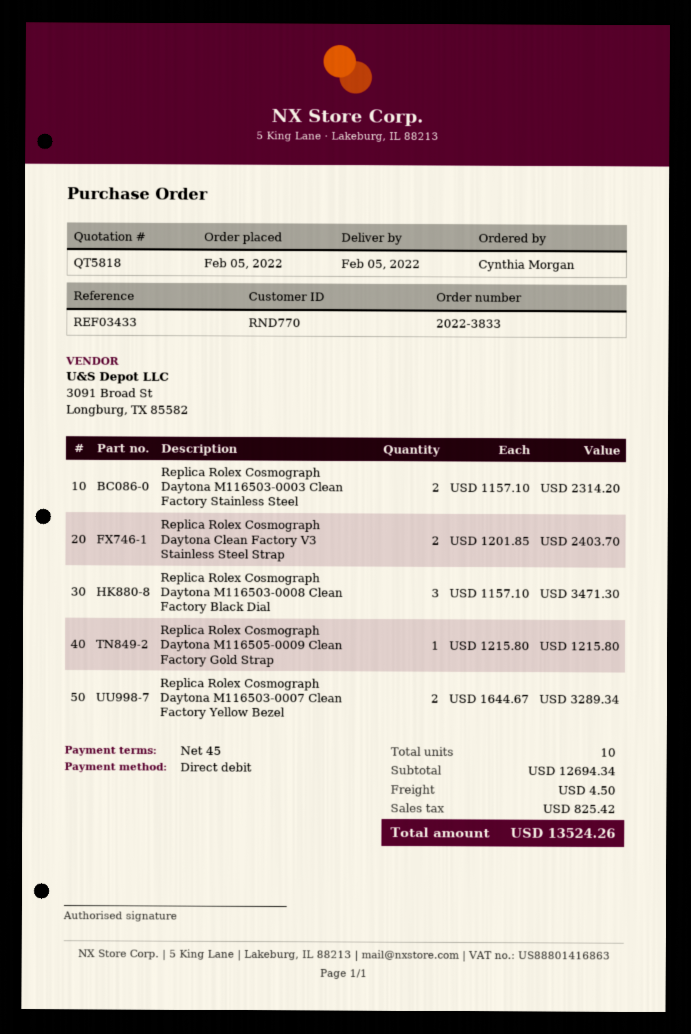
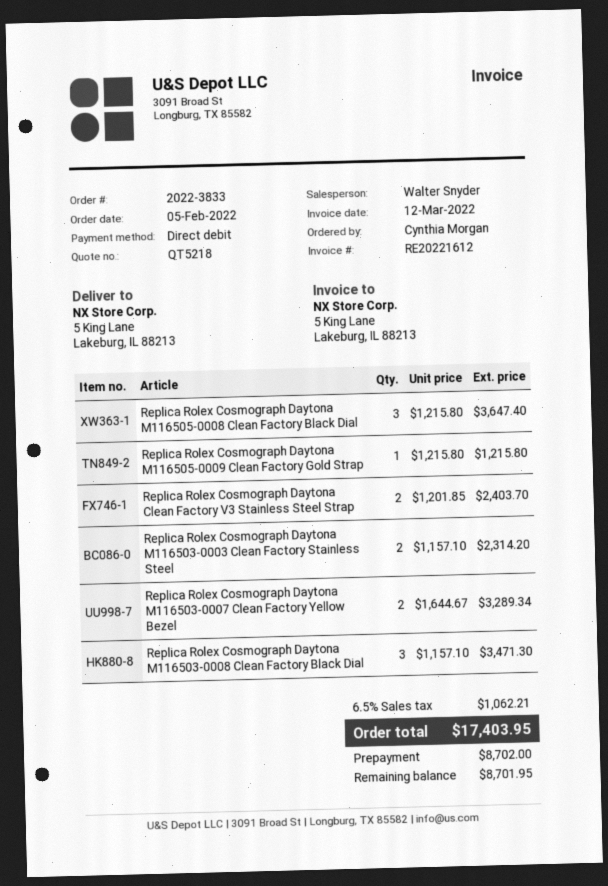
quote number: QT5818 -> QT5218
Replica Rolex Cosmograph Daytona M116505-0008 Clean Factory Black Dial: none -> 3 x 1215.80 = 3647.40
shipping: 4.50 -> none
tax: 825.42 -> 1062.21
total: 13524.26 -> 17403.95

